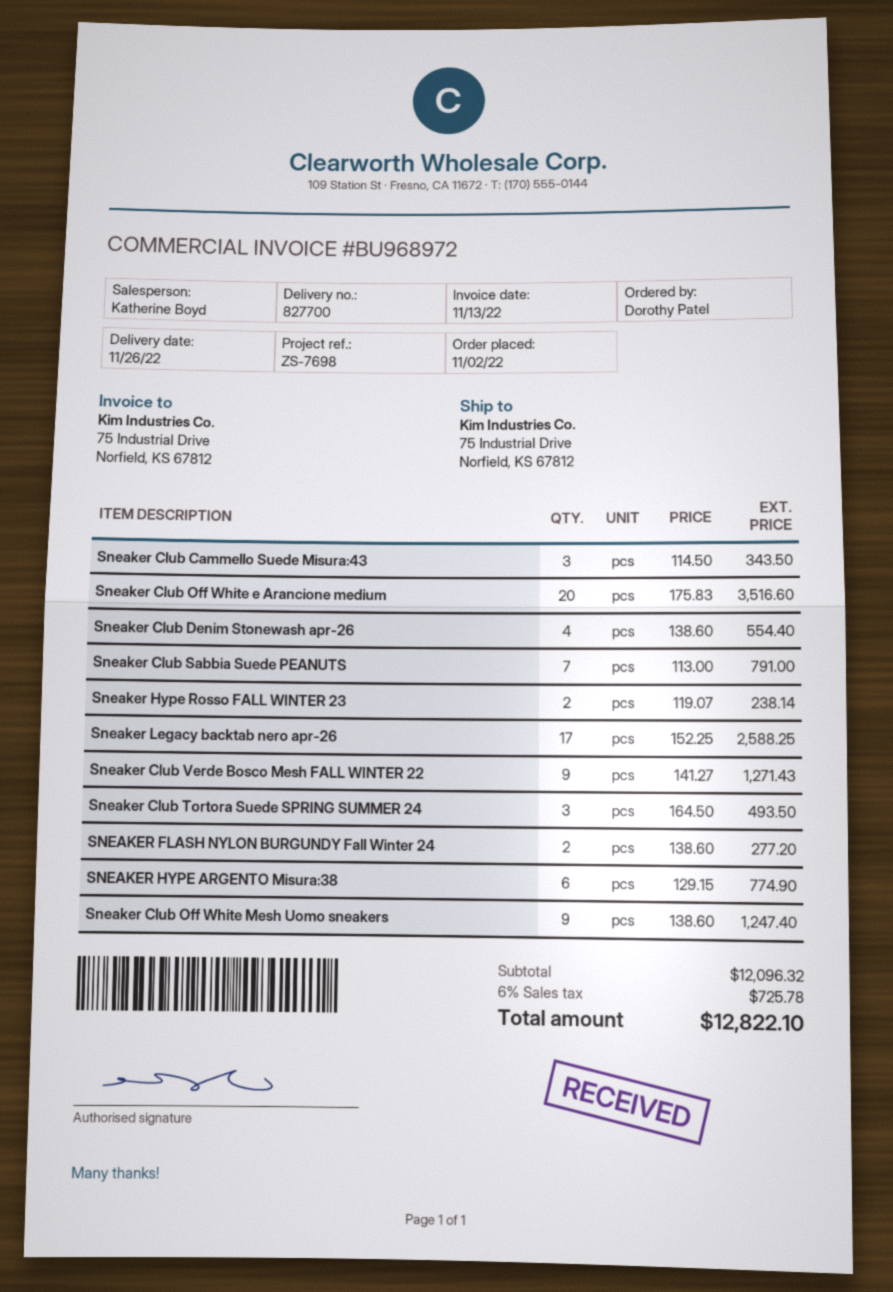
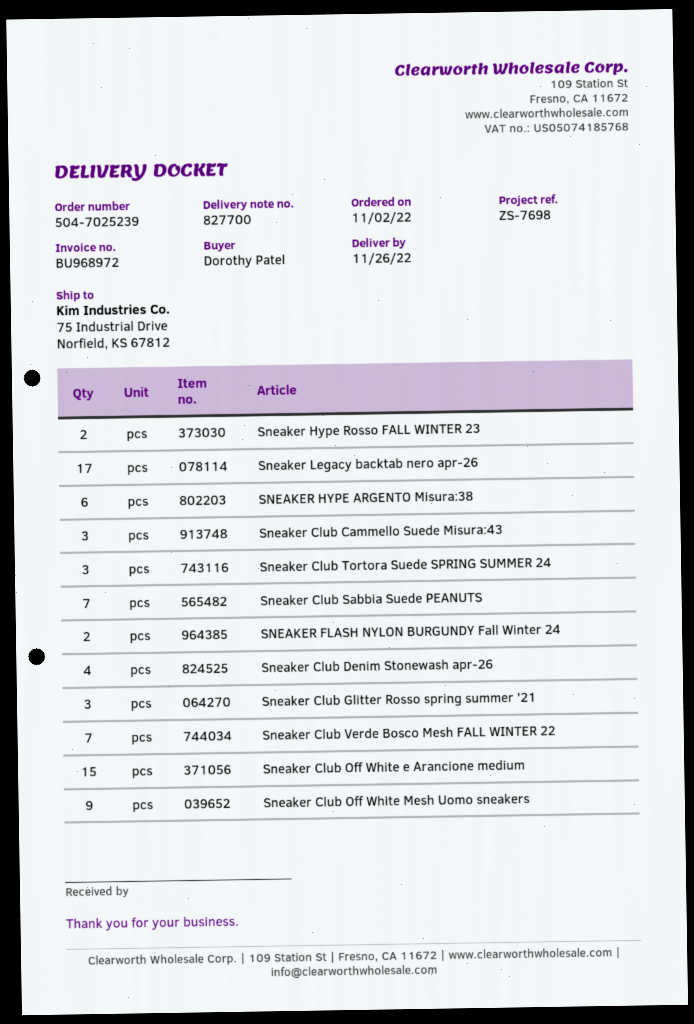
Sneaker Club Off White e Arancione medium: 20 -> 15
Sneaker Club Verde Bosco Mesh FALL WINTER 22: 9 -> 7
Sneaker Club Glitter Rosso spring summer '21: none -> 3

